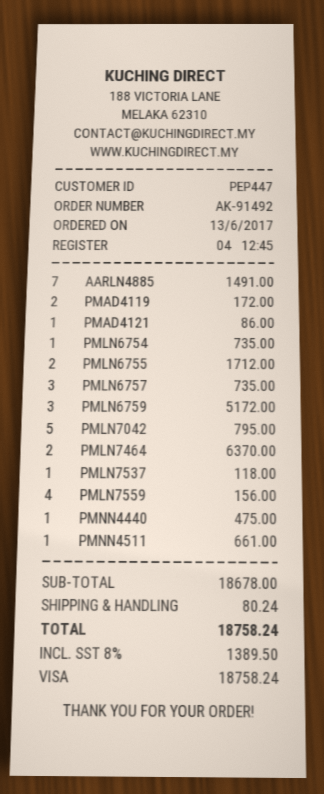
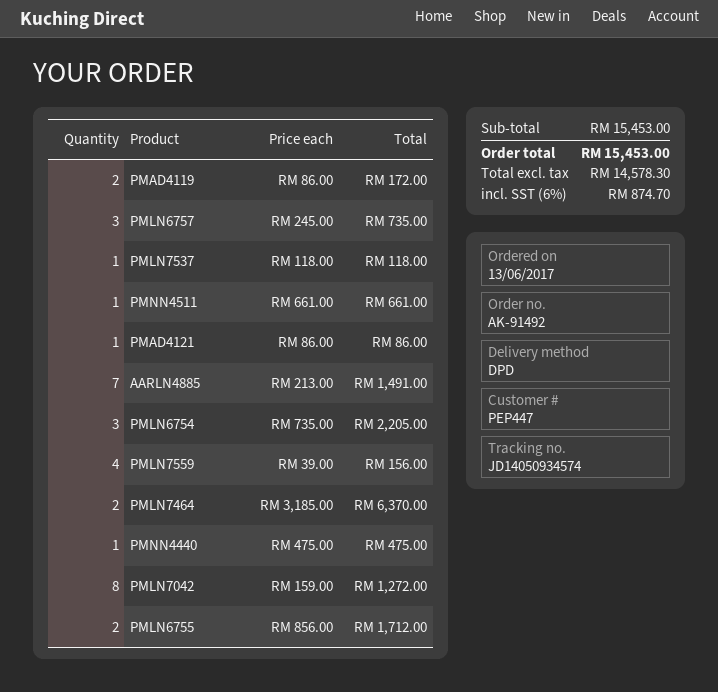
PMLN6754: 1 for 735.00 -> 3 for 2205.00
PMLN6759: 3 for 5172.00 -> none
PMLN7042: 5 for 795.00 -> 8 for 1272.00
subtotal: 18678.00 -> 15453.00
shipping: 80.24 -> none
tax: 8% = 1389.50 -> 6% = 874.70
total: 18758.24 -> 15453.00

